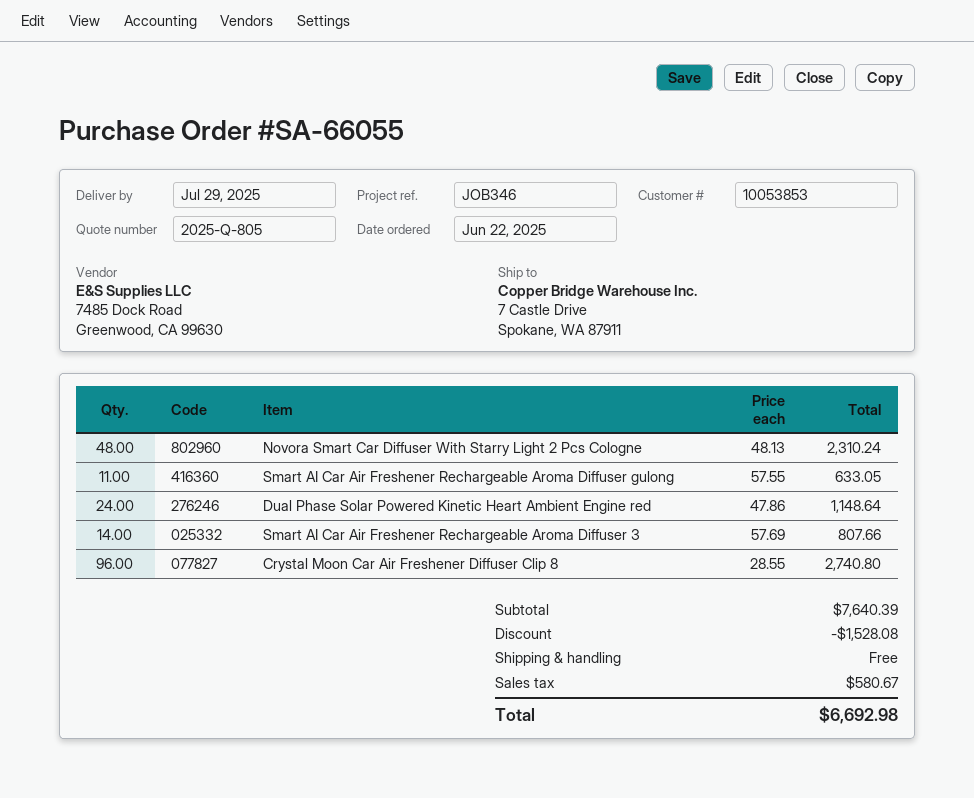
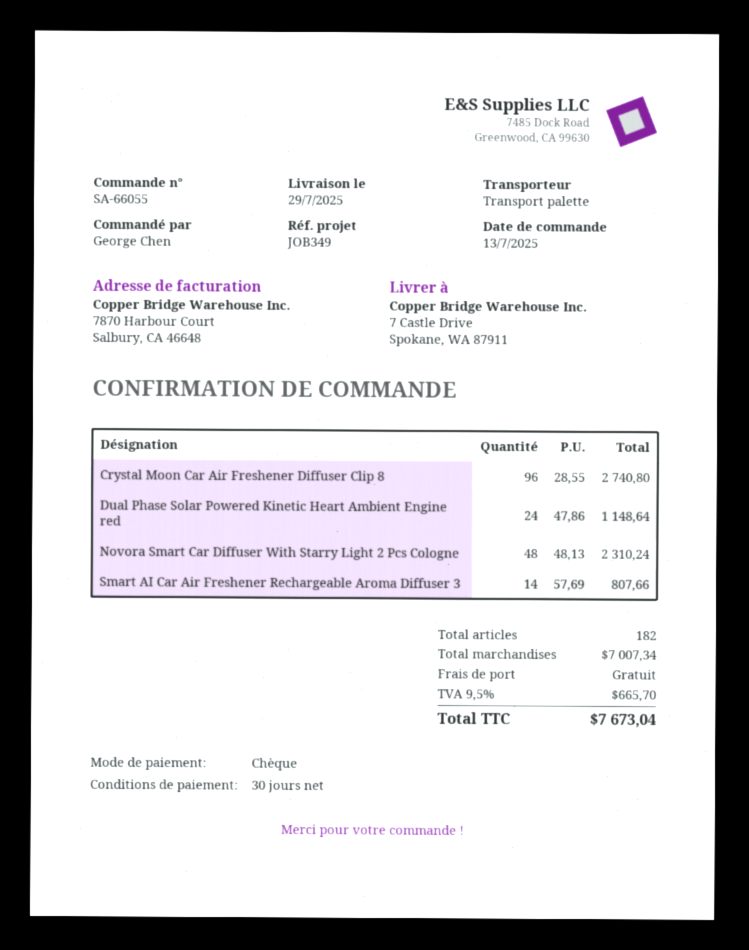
order date: 2025-06-22 -> 2025-07-13
reference: JOB346 -> JOB349
Smart AI Car Air Freshener Rechargeable Aroma Diffuser gulong: 11 x 57.55 = 633.05 -> none
subtotal: 7640.39 -> 7007.34
discount: 1528.08 -> none
tax: 580.67 -> 665.70
total: 6692.98 -> 7673.04

